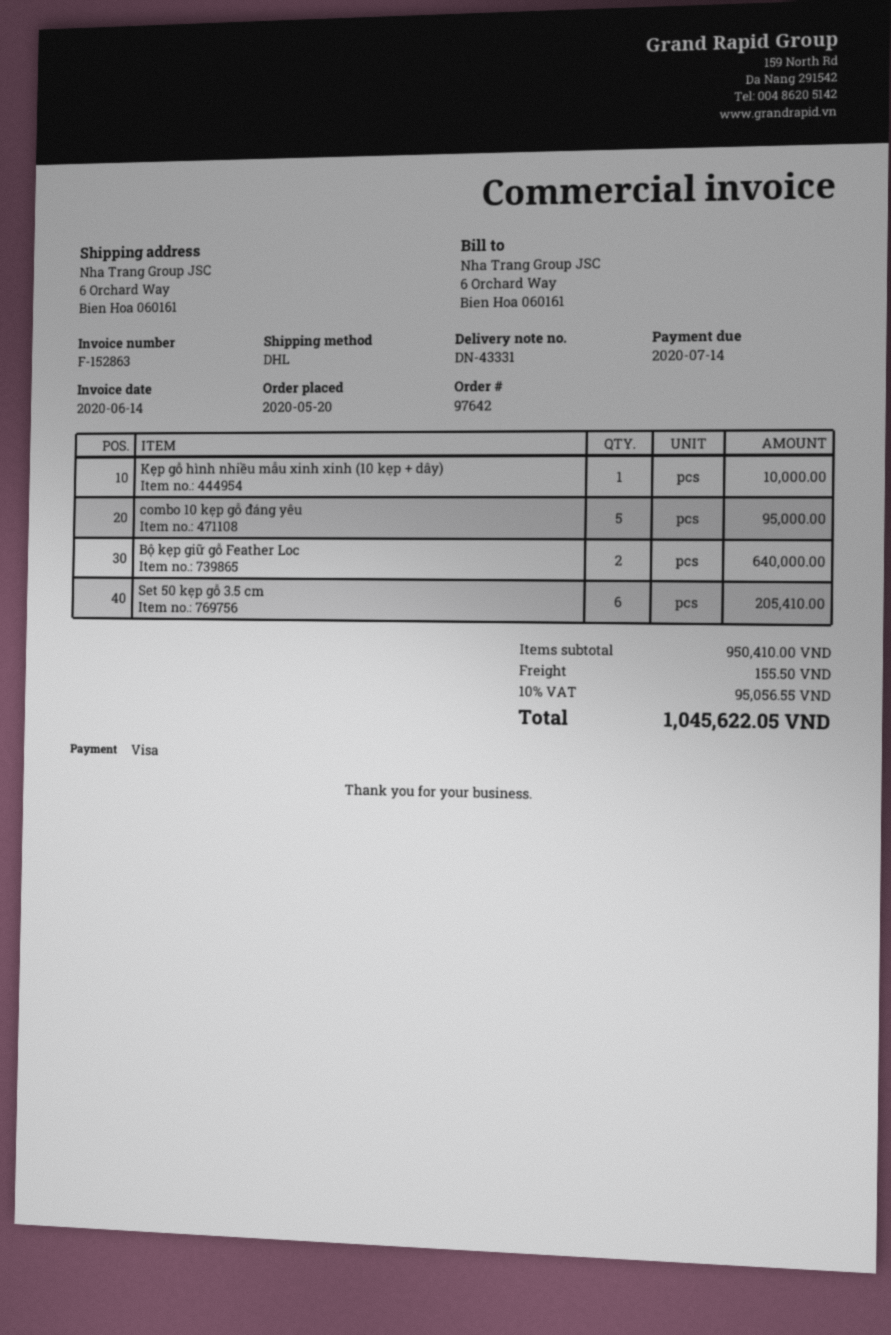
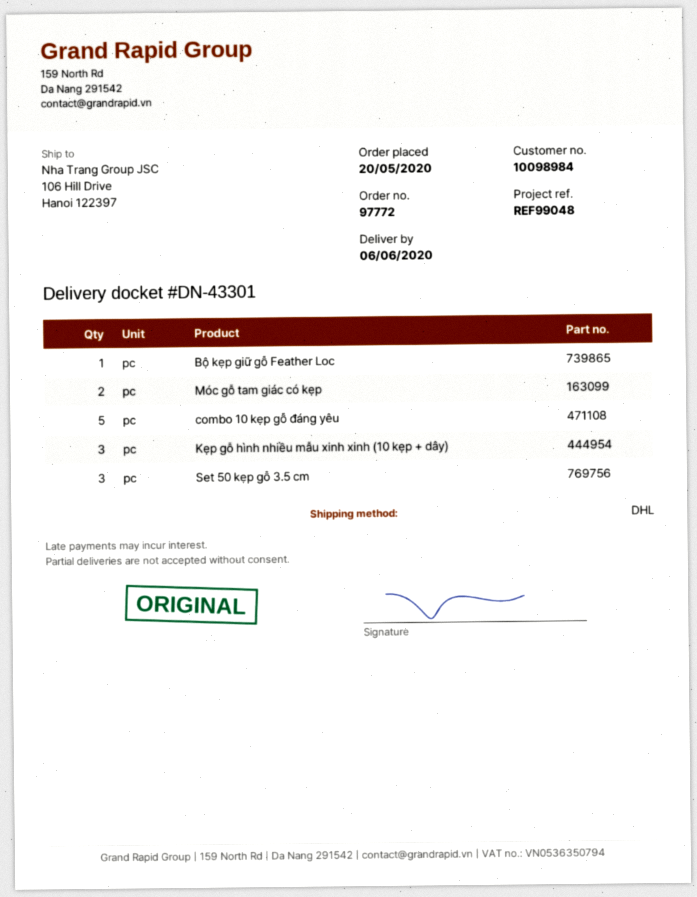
order number: 97642 -> 97772
delivery note number: DN-43331 -> DN-43301
ship to: 6 Orchard Way, Bien Hoa 060161 -> 106 Hill Drive, Hanoi 122397
Kẹp gỗ hình nhiều mẫu xinh xinh (10 kẹp + dây): 1 -> 3
Bộ kẹp giữ gỗ Feather Loc: 2 -> 1
Set 50 kẹp gỗ 3.5 cm: 6 -> 3
Móc gỗ tam giác có kẹp: none -> 2

